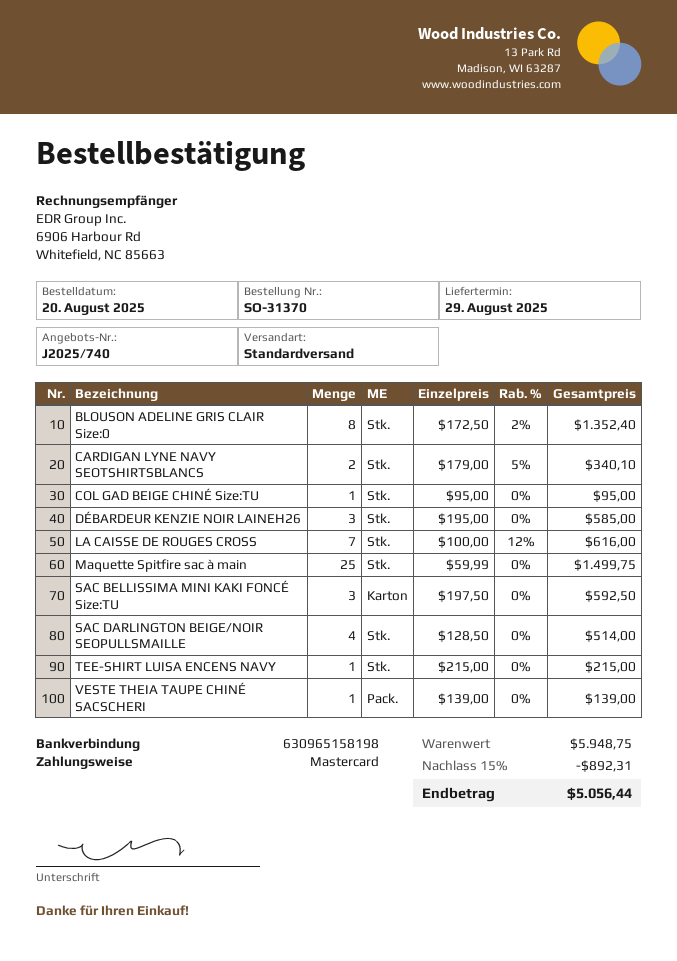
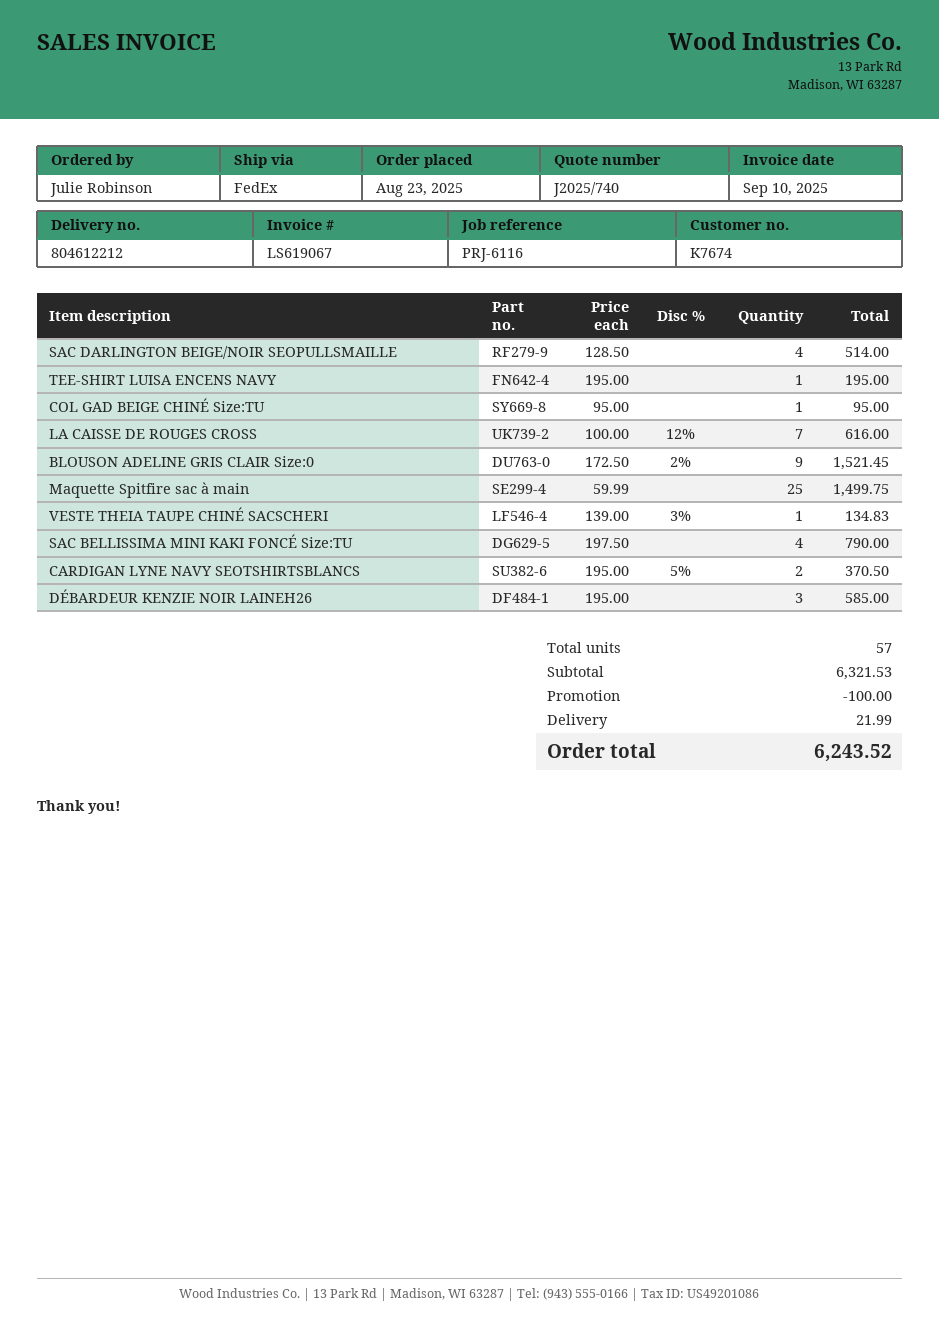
order date: 2025-08-20 -> 2025-08-23
shipping method: standard -> FedEx
BLOUSON ADELINE GRIS CLAIR Size:0: 8 x 172.50 - 2% = 1352.40 -> 9 x 172.50 - 2% = 1521.45
CARDIGAN LYNE NAVY SEOTSHIRTSBLANCS: 2 x 179.00 - 5% = 340.10 -> 2 x 195.00 - 5% = 370.50
SAC BELLISSIMA MINI KAKI FONCÉ Size:TU: 3 x 197.50 = 592.50 -> 4 x 197.50 = 790.00
TEE-SHIRT LUISA ENCENS NAVY: 1 x 215.00 = 215.00 -> 1 x 195.00 = 195.00
VESTE THEIA TAUPE CHINÉ SACSCHERI: 1 x 139.00 = 139.00 -> 1 x 139.00 - 3% = 134.83
subtotal: 5948.75 -> 6321.53
discount: 892.31 -> 100.00
shipping: none -> 21.99
total: 5056.44 -> 6243.52

